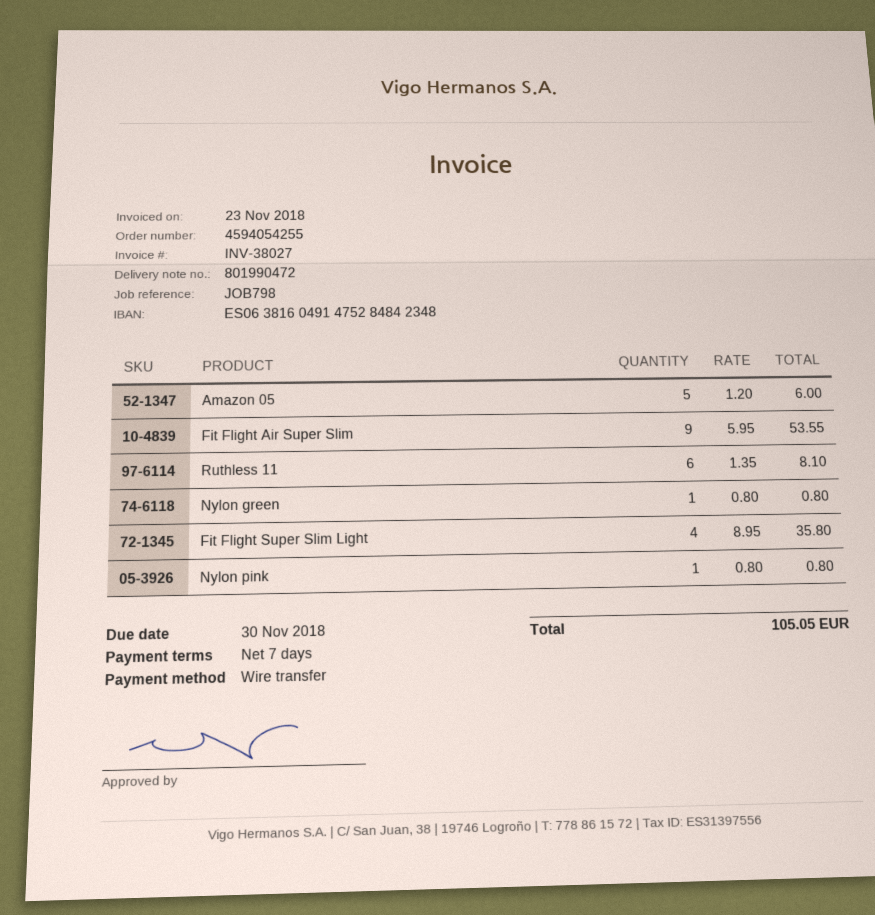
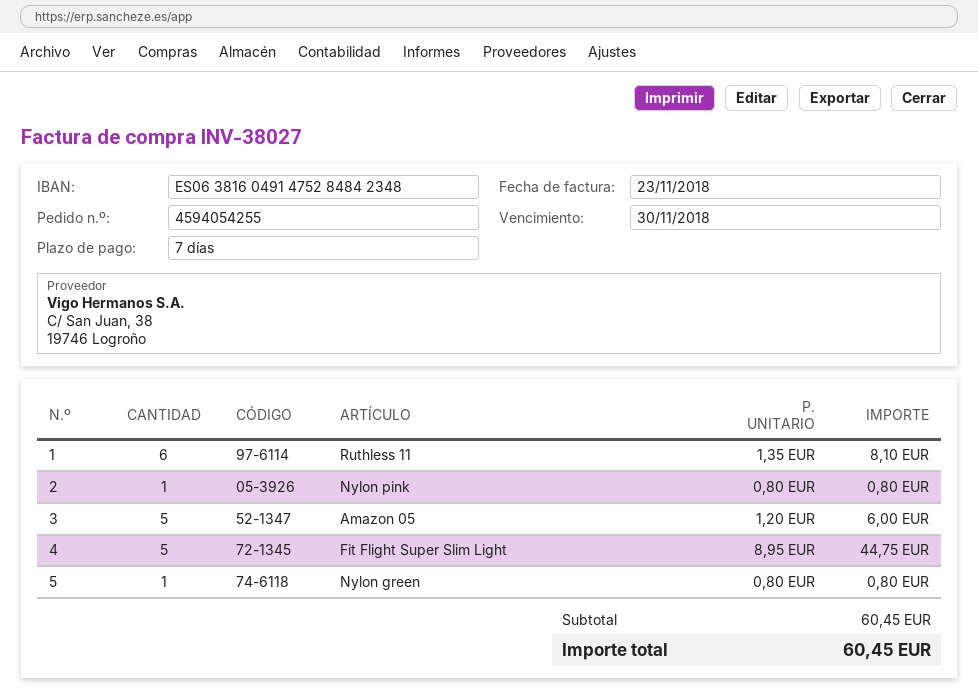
Fit Flight Air Super Slim: 9 x 5.95 = 53.55 -> none
Fit Flight Super Slim Light: 4 x 8.95 = 35.80 -> 5 x 8.95 = 44.75
total: 105.05 -> 60.45

